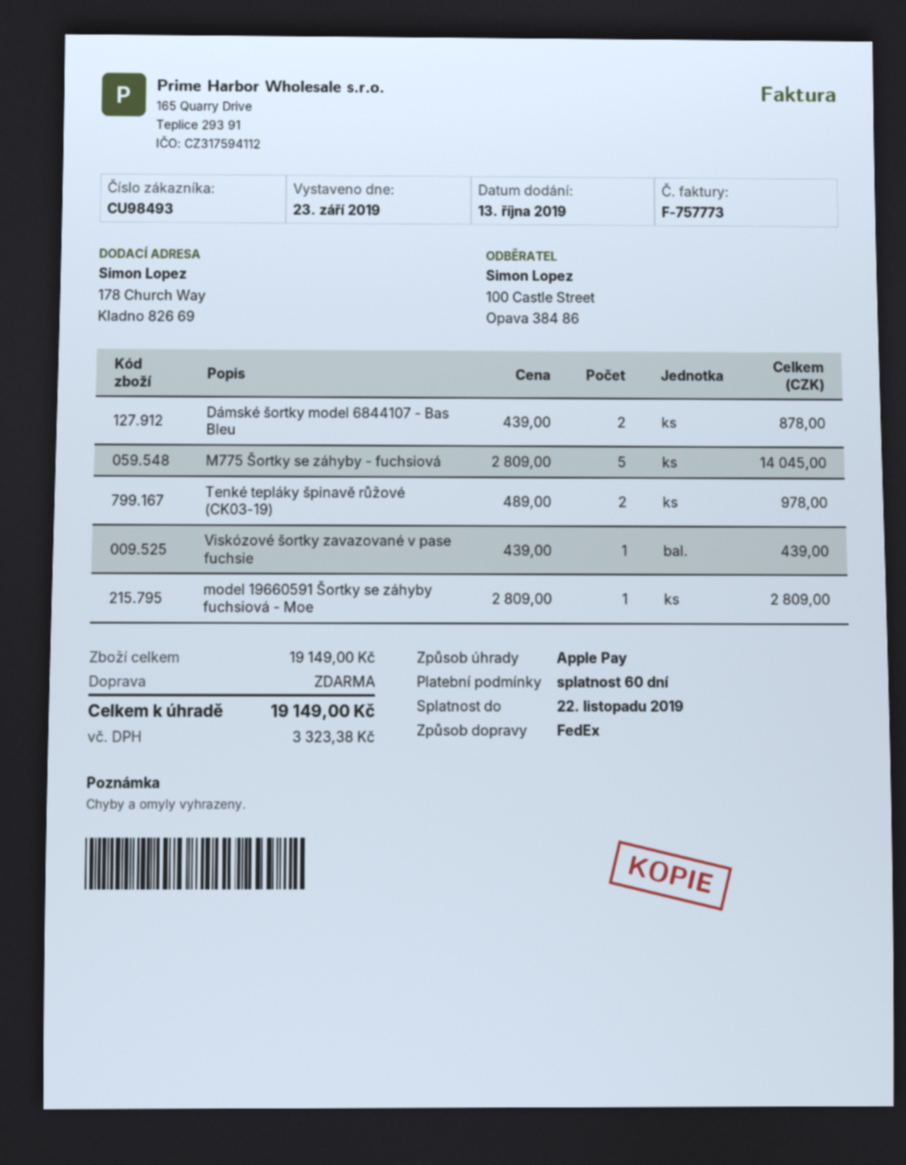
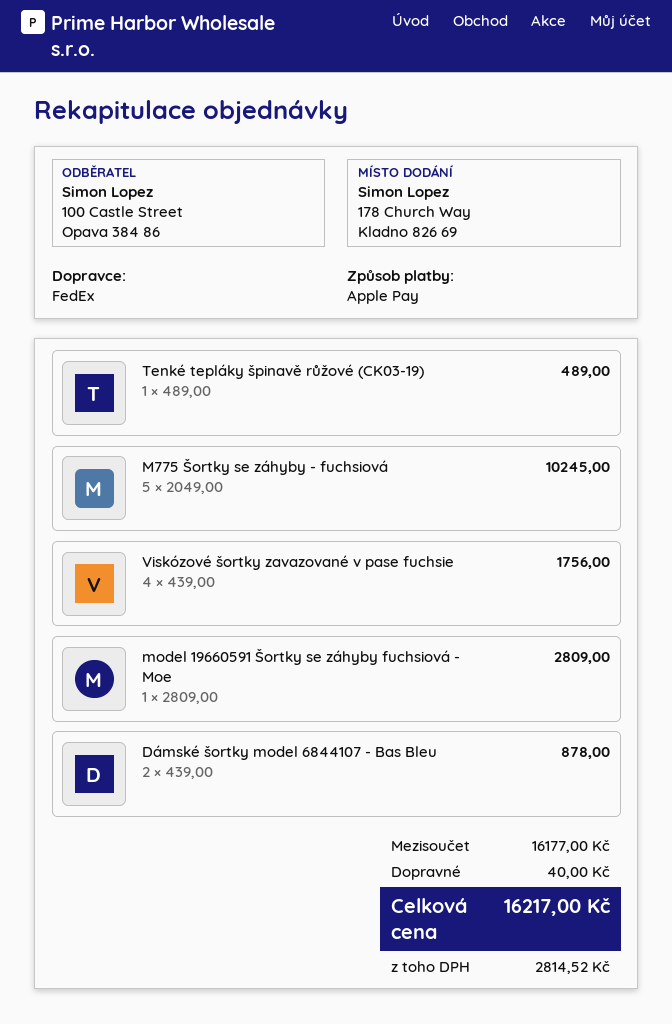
M775 Šortky se záhyby - fuchsiová: 5 x 2809.00 = 14045.00 -> 5 x 2049.00 = 10245.00
Tenké tepláky špinavě růžové (CK03-19): 2 x 489.00 = 978.00 -> 1 x 489.00 = 489.00
Viskózové šortky zavazované v pase fuchsie: 1 x 439.00 = 439.00 -> 4 x 439.00 = 1756.00
subtotal: 19149.00 -> 16177.00
shipping: 0.00 -> 40.00
tax: 3323.38 -> 2814.52
total: 19149.00 -> 16217.00

